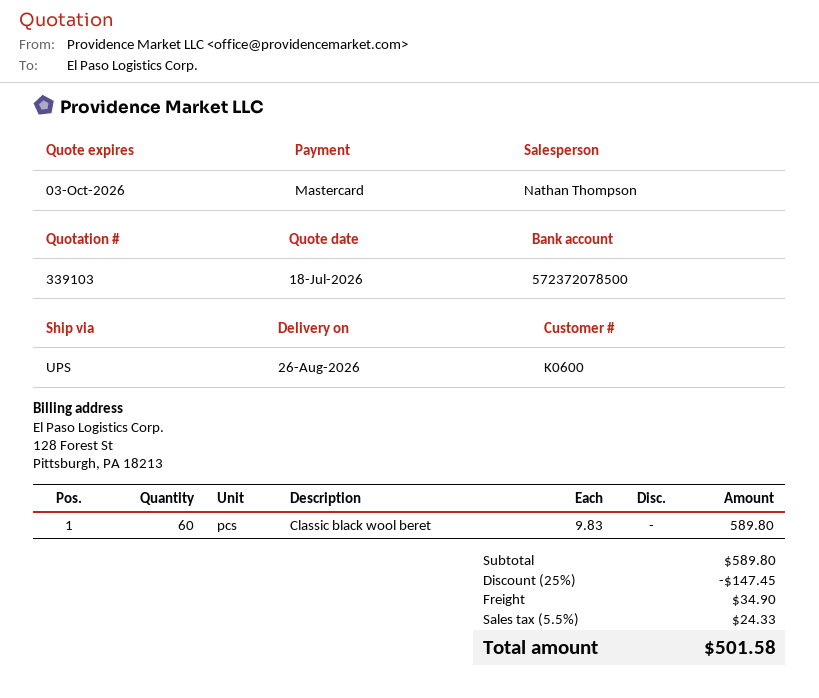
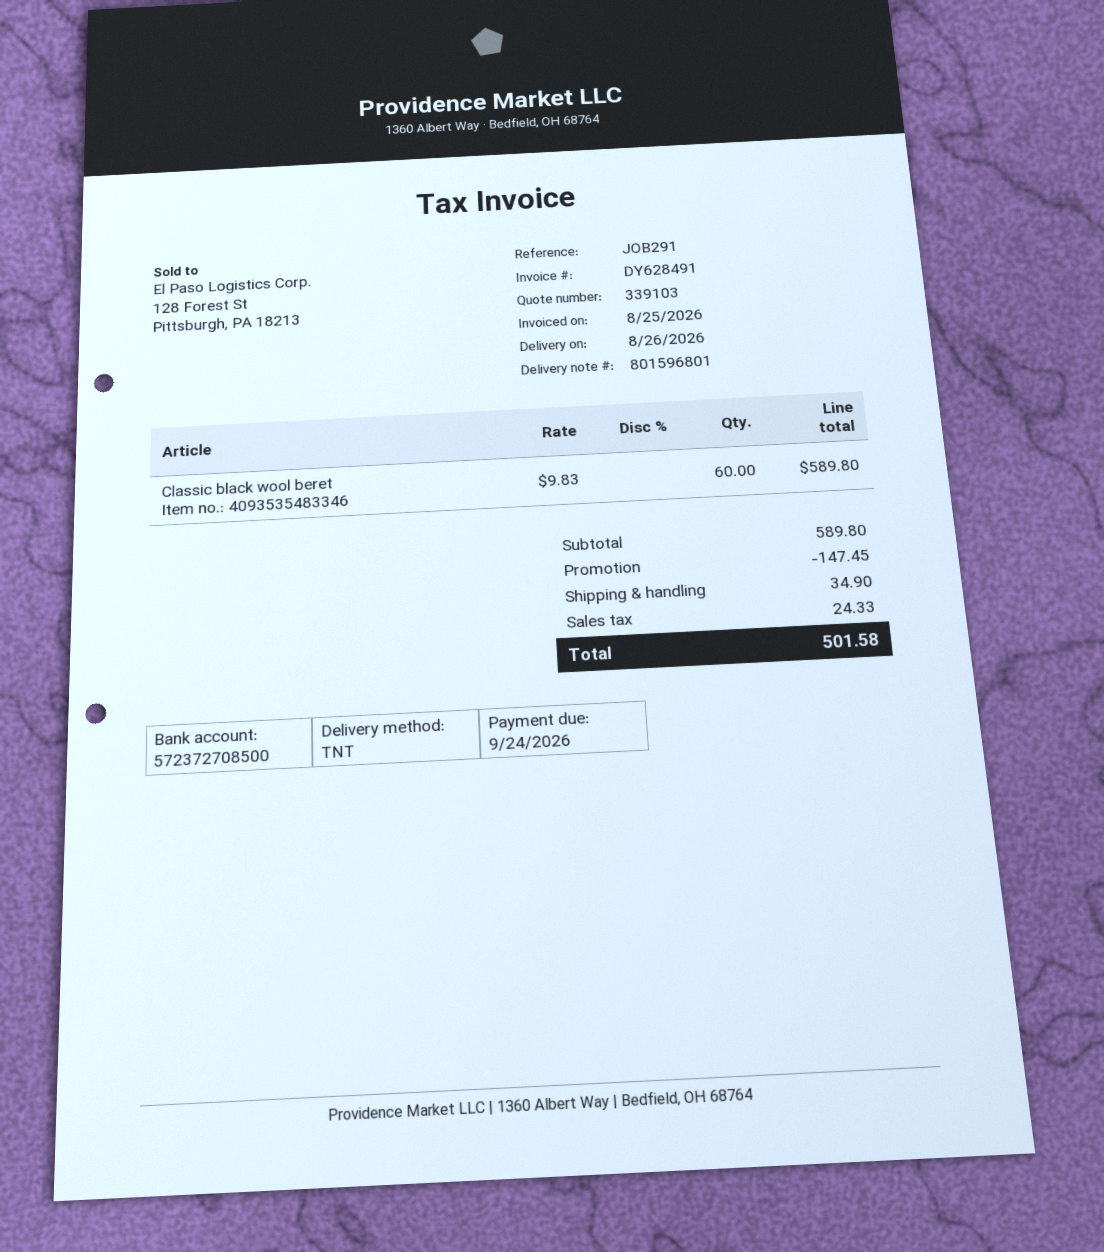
bank account: 572372078500 -> 572372708500
shipping method: UPS -> TNT

